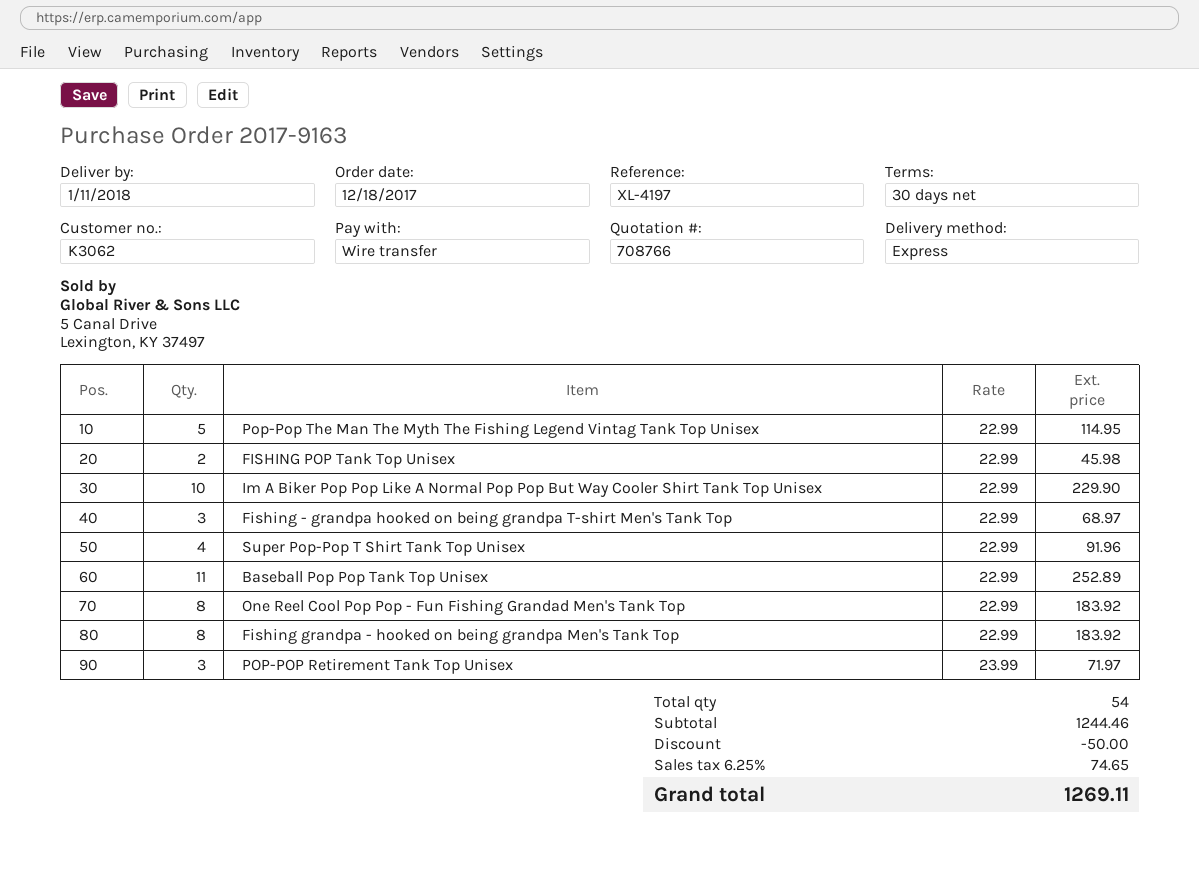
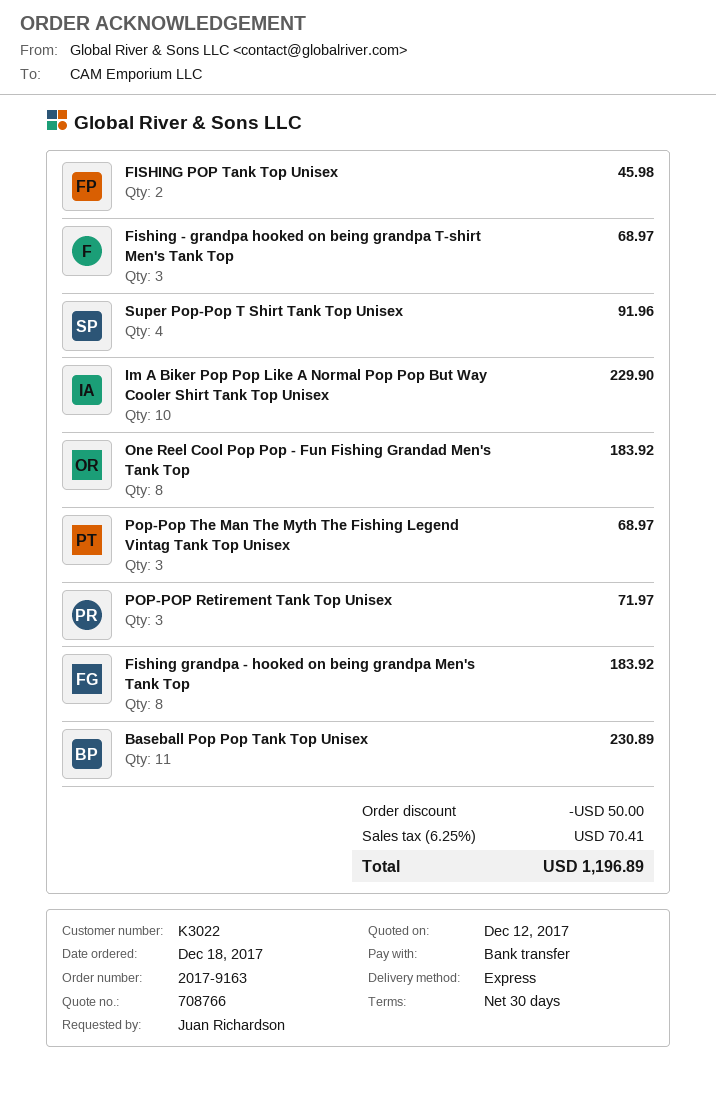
customer number: K3062 -> K3022
Pop-Pop The Man The Myth The Fishing Legend Vintag Tank Top Unisex: 5 for 114.95 -> 3 for 68.97
Baseball Pop Pop Tank Top Unisex: 11 for 252.89 -> 11 for 230.89
tax: 6.25% = 74.65 -> 6.25% = 70.41
total: 1269.11 -> 1196.89

